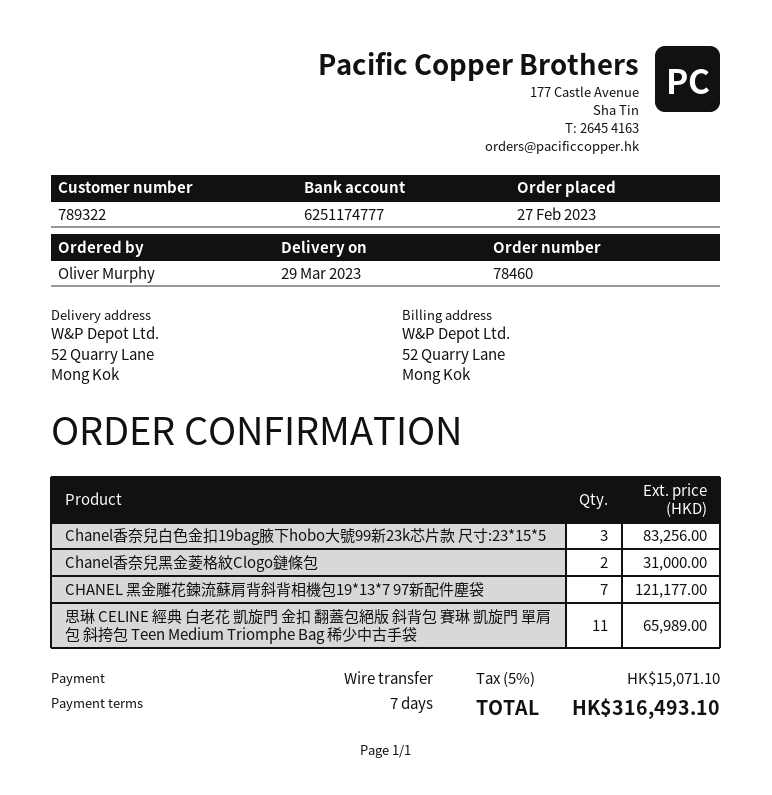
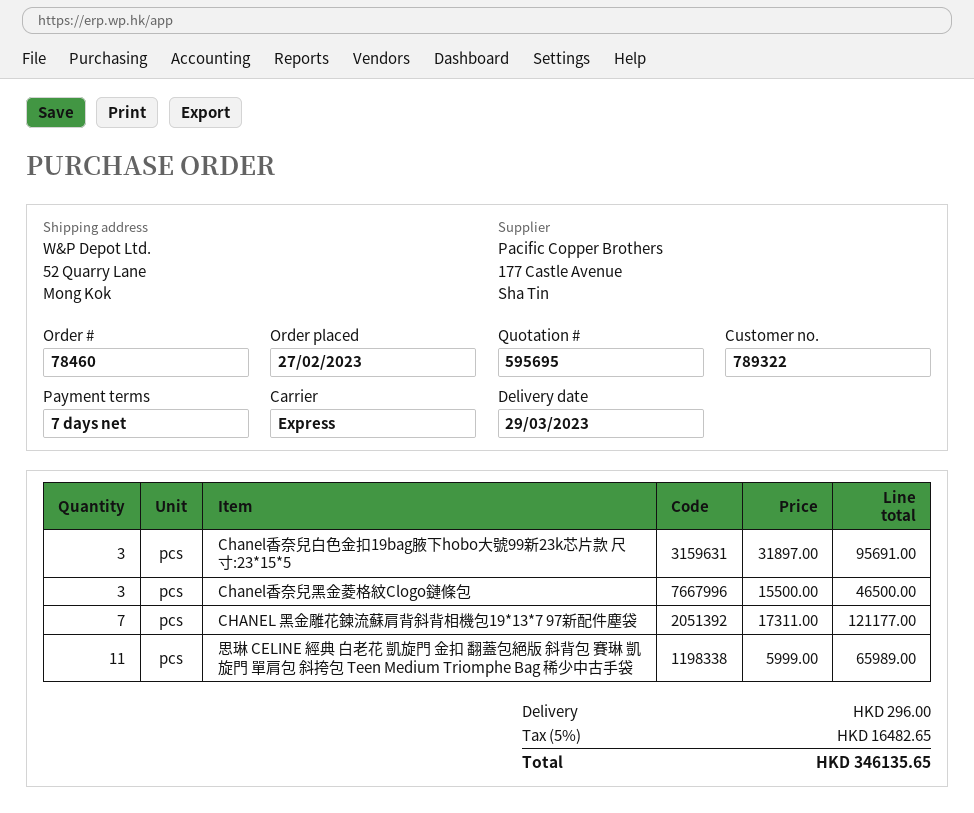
Chanel香奈兒白色金扣19bag腋下hobo大號99新23k芯片款 尺寸:23*15*5: 3 for 83256.00 -> 3 for 95691.00
Chanel香奈兒黑金菱格紋Clogo鏈條包: 2 for 31000.00 -> 3 for 46500.00
shipping: none -> 296.00
tax: 5% = 15071.10 -> 5% = 16482.65
total: 316493.10 -> 346135.65

